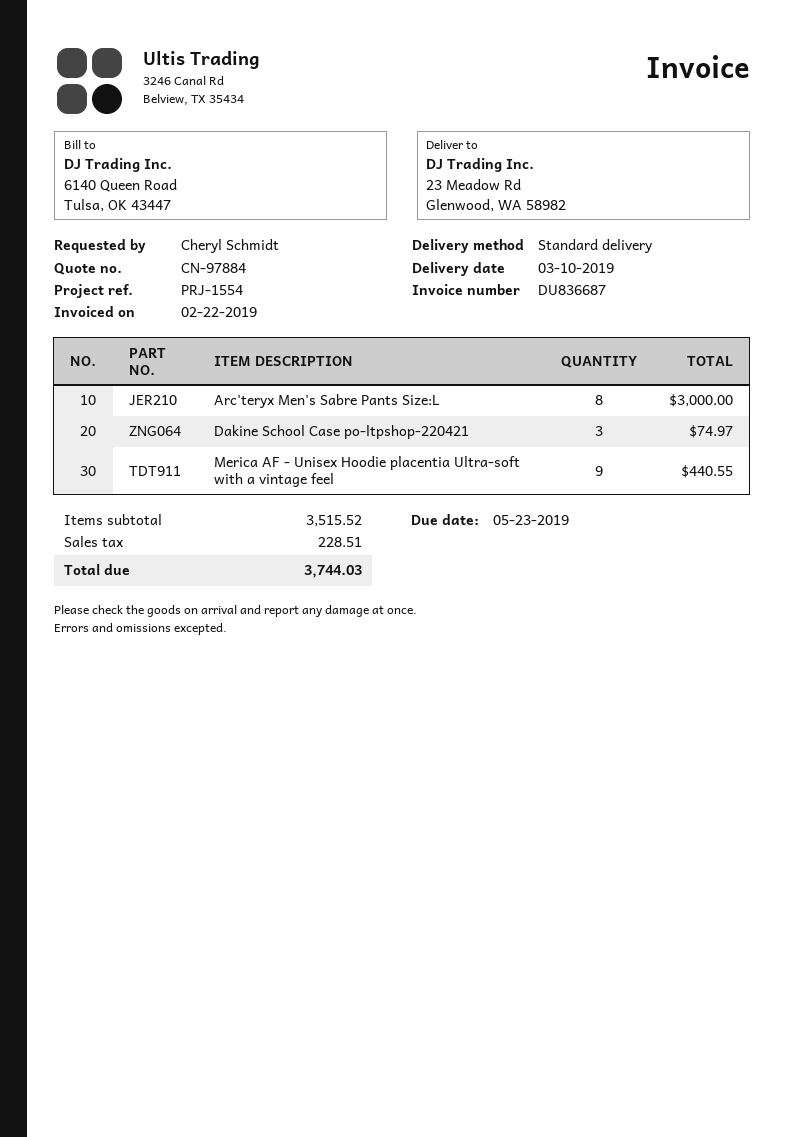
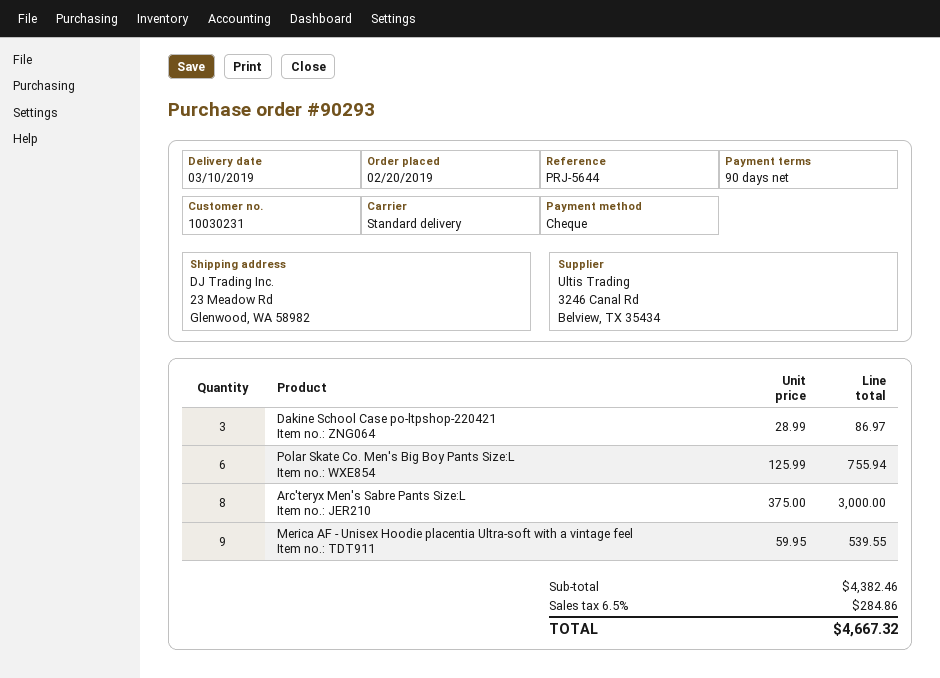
reference: PRJ-1554 -> PRJ-5644
Dakine School Case po-ltpshop-220421: 3 for 74.97 -> 3 for 86.97
Merica AF - Unisex Hoodie placentia Ultra-soft with a vintage feel: 9 for 440.55 -> 9 for 539.55
Polar Skate Co. Men's Big Boy Pants Size:L: none -> 6 for 755.94
subtotal: 3515.52 -> 4382.46
tax: 228.51 -> 284.86
total: 3744.03 -> 4667.32

